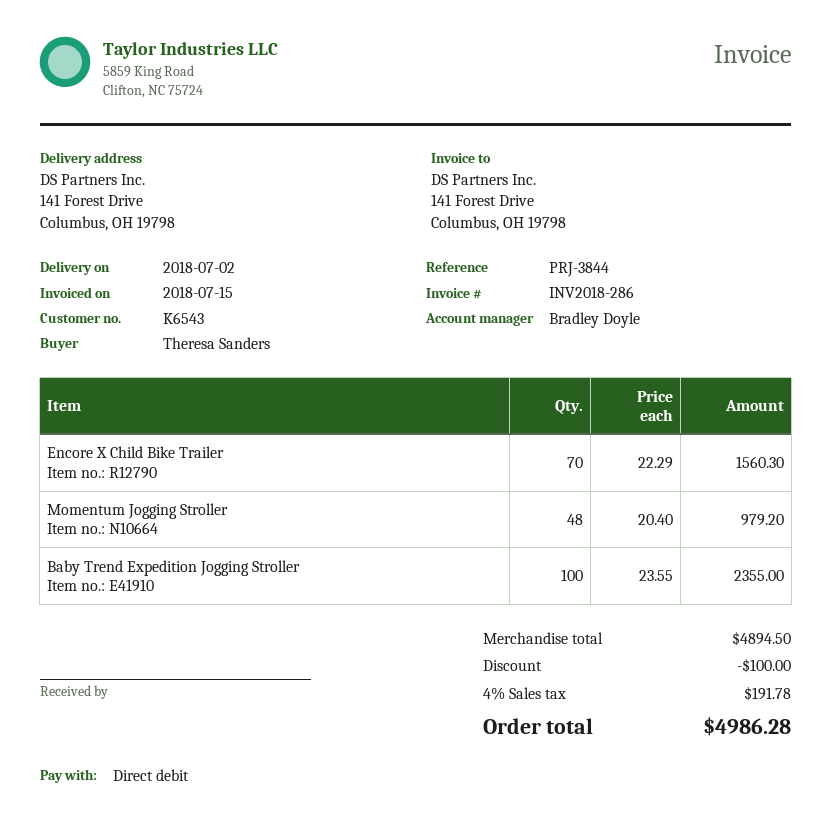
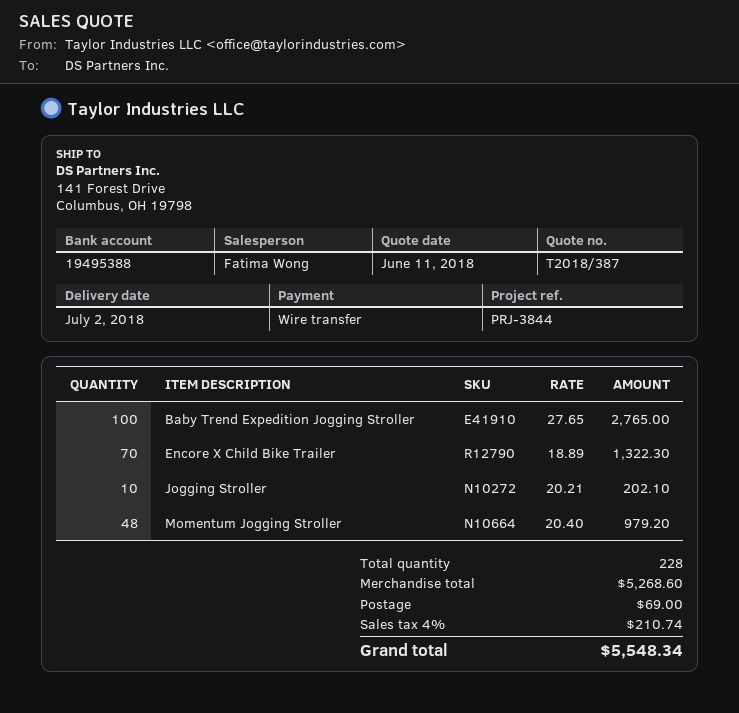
sales rep: Bradley Doyle -> Fatima Wong
payment method: direct debit -> bank transfer
Encore X Child Bike Trailer: 70 x 22.29 = 1560.30 -> 70 x 18.89 = 1322.30
Baby Trend Expedition Jogging Stroller: 100 x 23.55 = 2355.00 -> 100 x 27.65 = 2765.00
Jogging Stroller: none -> 10 x 20.21 = 202.10
subtotal: 4894.50 -> 5268.60
discount: 100.00 -> none
shipping: none -> 69.00
tax: 4% = 191.78 -> 4% = 210.74
total: 4986.28 -> 5548.34

